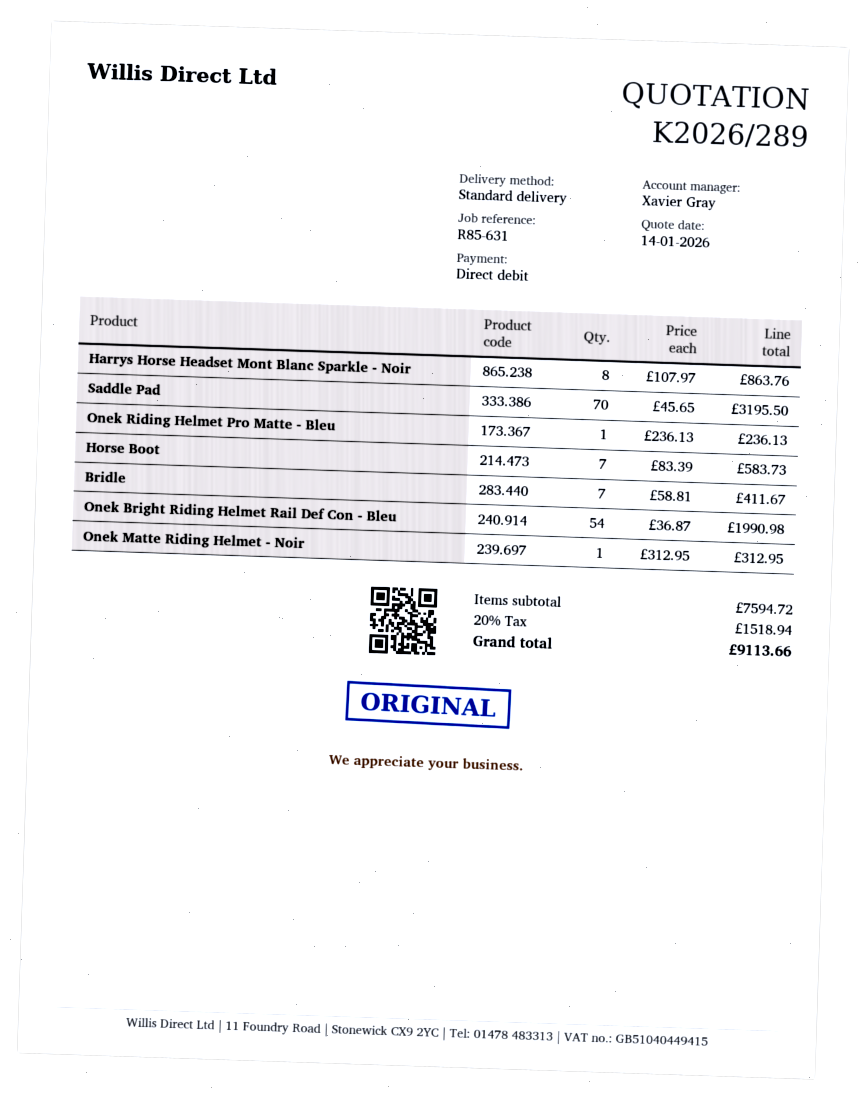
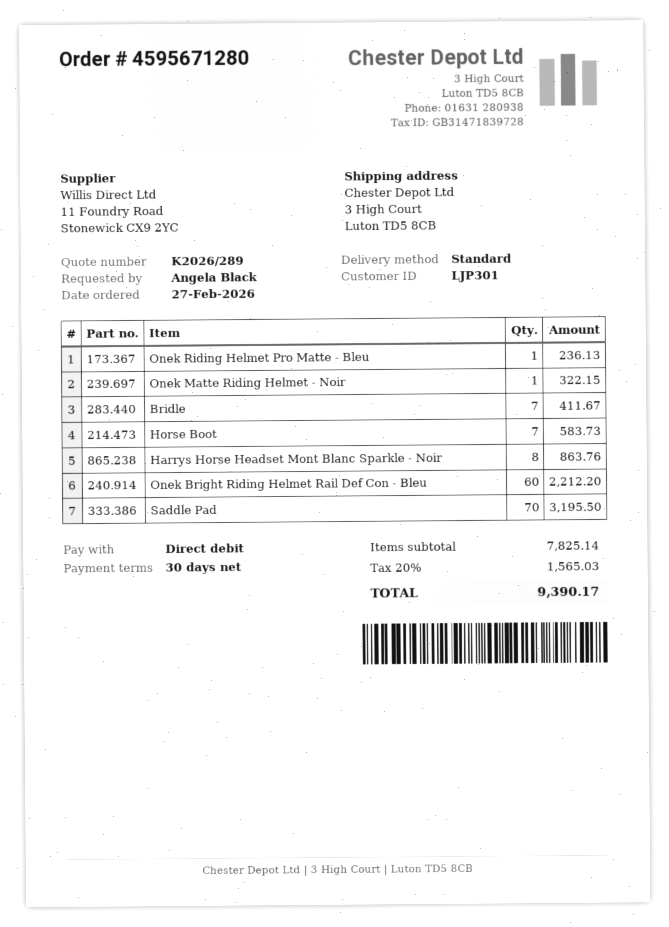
Onek Bright Riding Helmet Rail Def Con - Bleu: 54 for 1990.98 -> 60 for 2212.20
Onek Matte Riding Helmet - Noir: 1 for 312.95 -> 1 for 322.15
subtotal: 7594.72 -> 7825.14
tax: 20% = 1518.94 -> 20% = 1565.03
total: 9113.66 -> 9390.17

